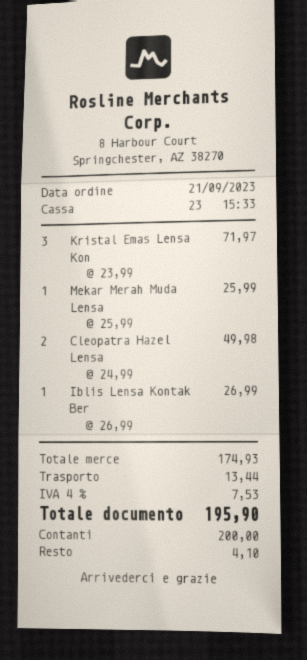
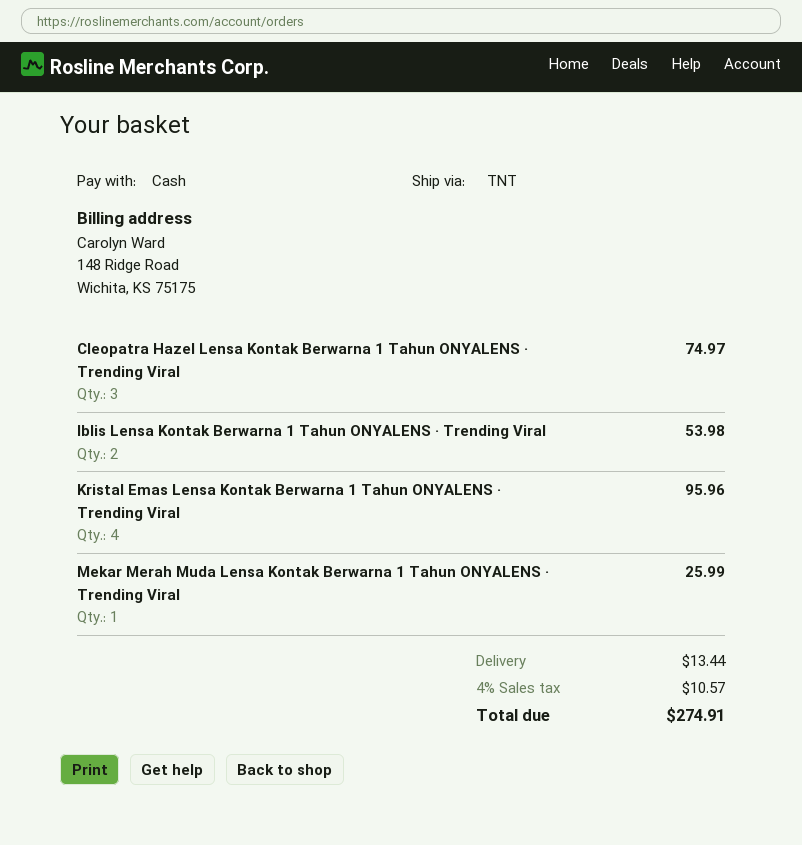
Kristal Emas Lensa Kon: 3 for 71.97 -> 4 for 95.96
Cleopatra Hazel Lensa: 2 for 49.98 -> 3 for 74.97
Iblis Lensa Kontak Ber: 1 for 26.99 -> 2 for 53.98
tax: 4% = 7.53 -> 4% = 10.57
total: 195.90 -> 274.91

